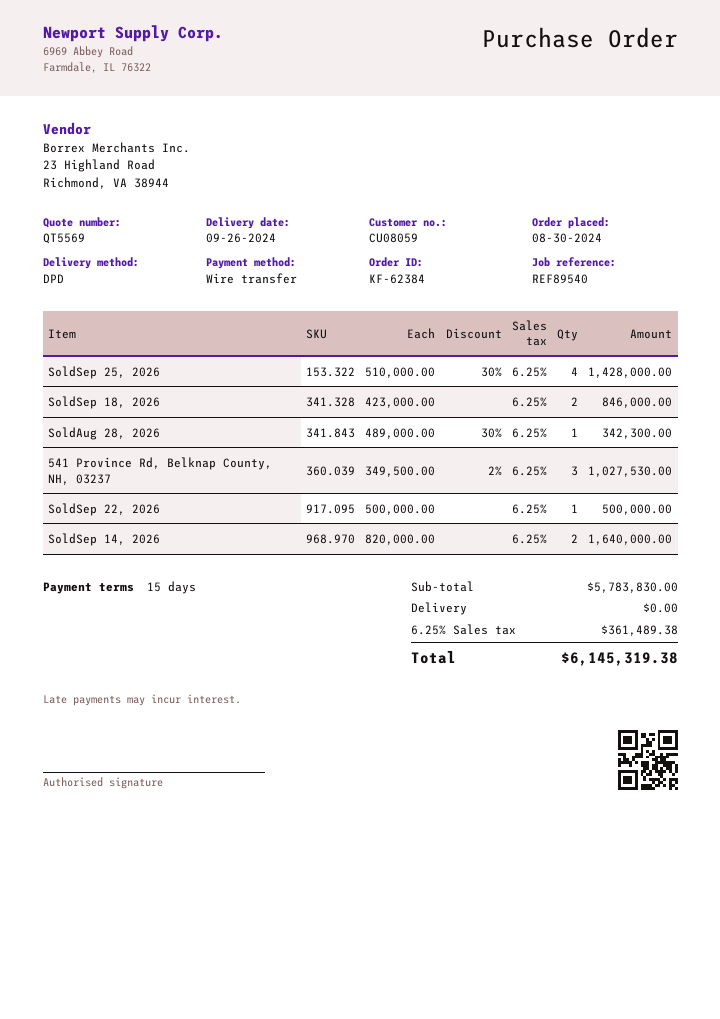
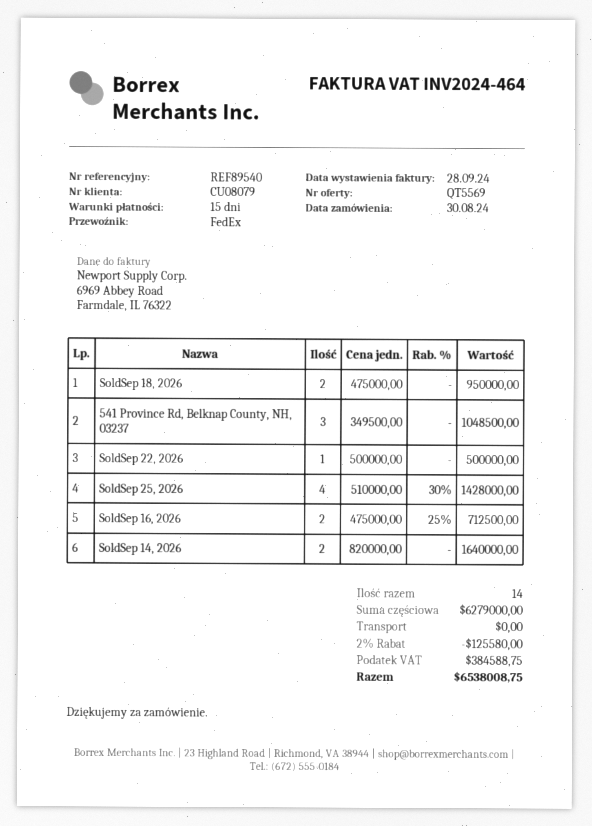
customer number: CU08059 -> CU08079
shipping method: DPD -> FedEx
SoldSep 18, 2026: 2 x 423000.00 = 846000.00 -> 2 x 475000.00 = 950000.00
SoldAug 28, 2026: 1 x 489000.00 - 30% = 342300.00 -> none
541 Province Rd, Belknap County, NH, 03237: 3 x 349500.00 - 2% = 1027530.00 -> 3 x 349500.00 = 1048500.00
SoldSep 16, 2026: none -> 2 x 475000.00 - 25% = 712500.00
subtotal: 5783830.00 -> 6279000.00
discount: none -> 2% = 125580.00
tax: 361489.38 -> 384588.75
total: 6145319.38 -> 6538008.75

